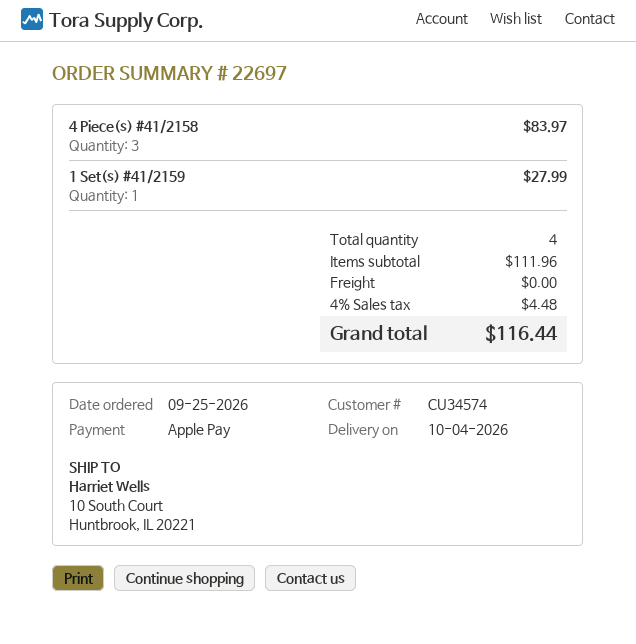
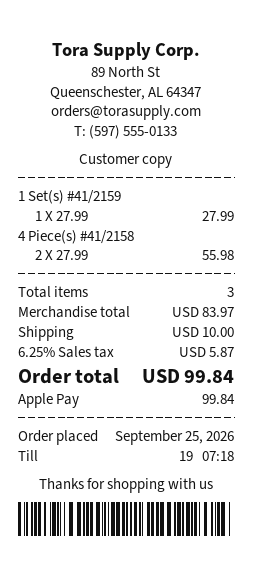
4 Piece(s) #41/2158: 3 for 83.97 -> 2 for 55.98
total quantity: 4 -> 3
subtotal: 111.96 -> 83.97
shipping: 0.00 -> 10.00
tax: 4% = 4.48 -> 6.25% = 5.87
total: 116.44 -> 99.84

